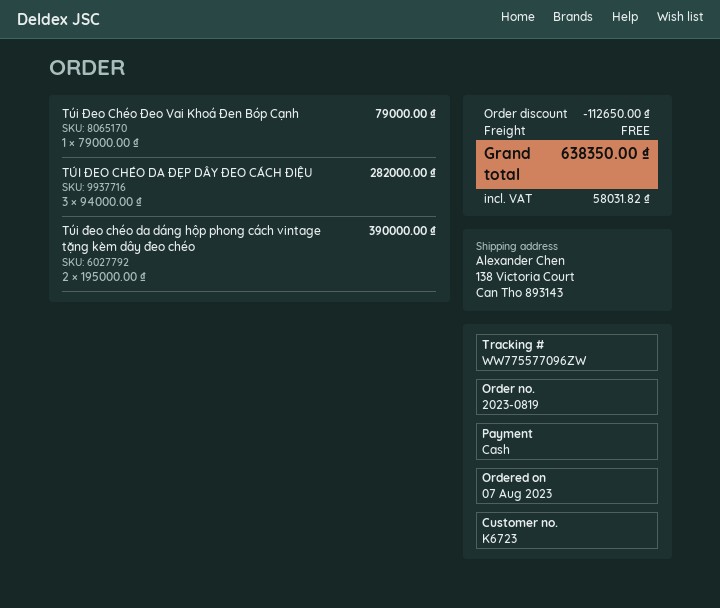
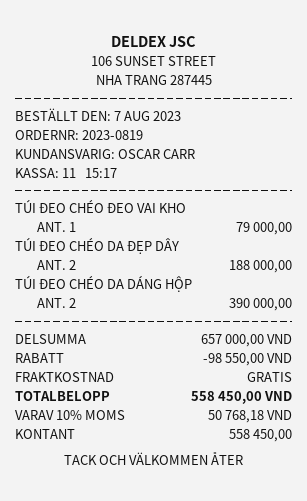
TÚI ĐEO CHÉO DA ĐẸP DÂY ĐEO CÁCH ĐIỆU: 3 for 282000.00 -> 2 for 188000.00
discount: 112650.00 -> 98550.00
tax: 58031.82 -> 50768.18
total: 638350.00 -> 558450.00

